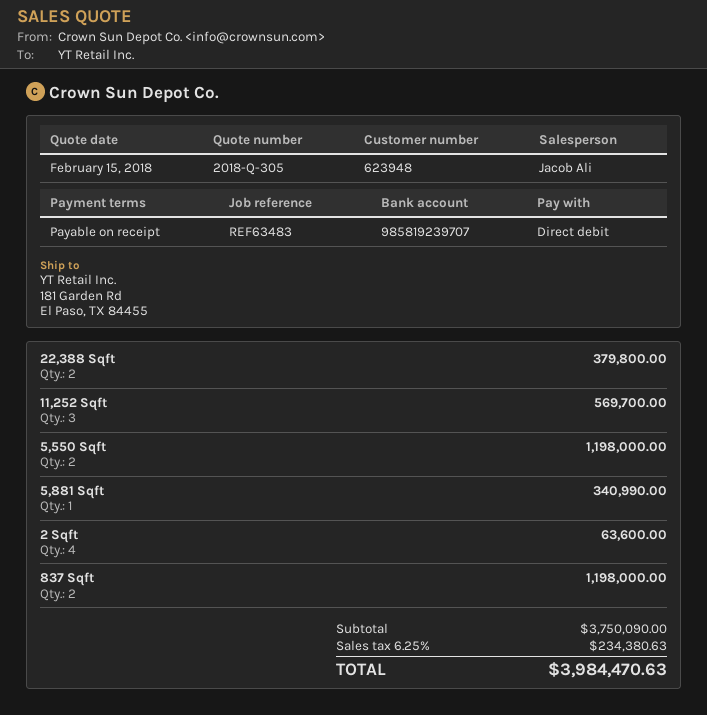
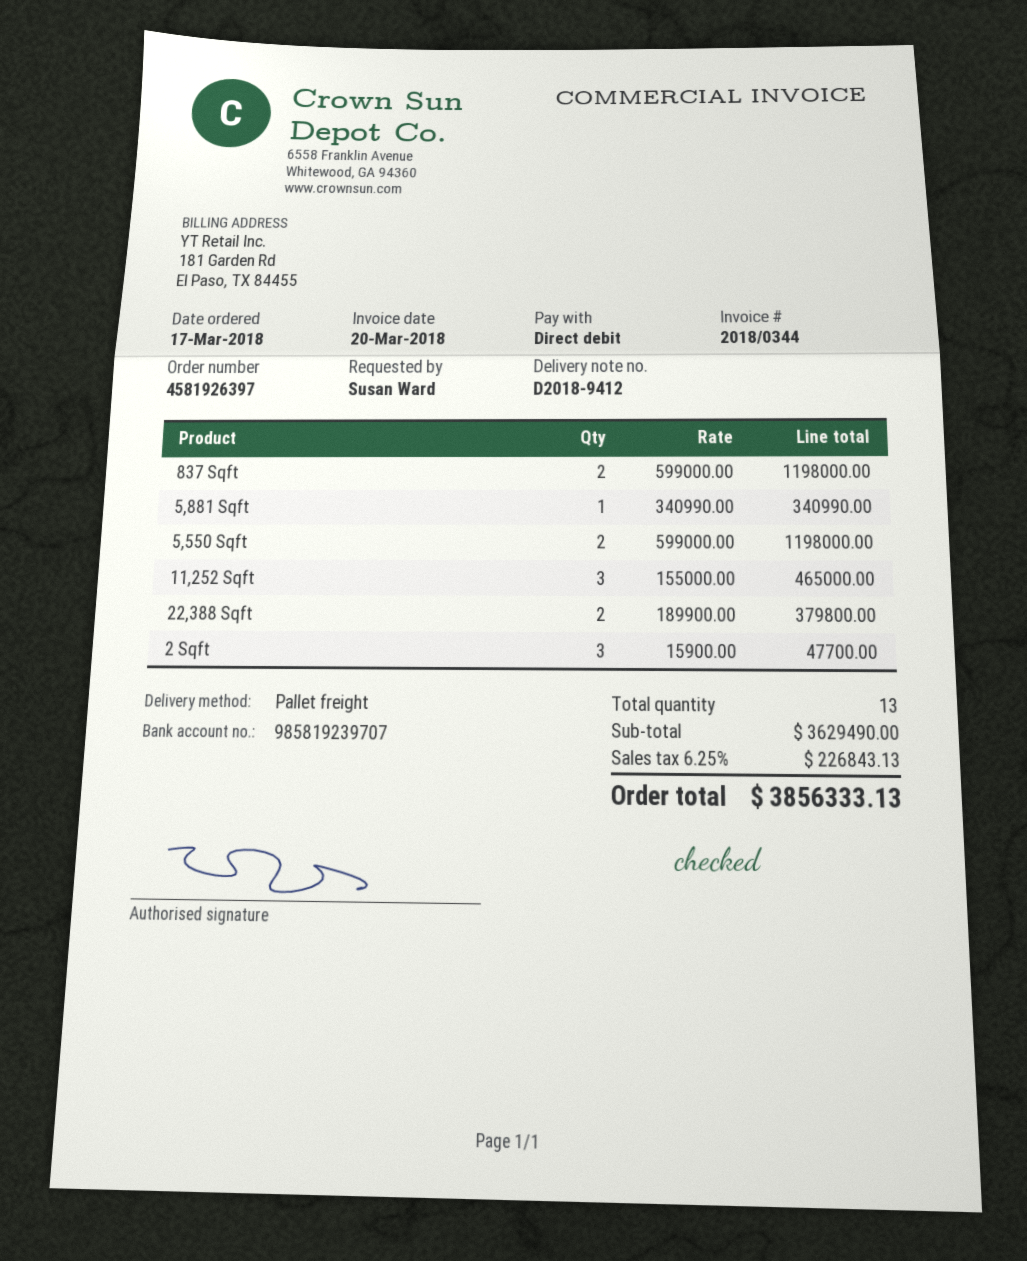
11,252 Sqft: 3 for 569700.00 -> 3 for 465000.00
2 Sqft: 4 for 63600.00 -> 3 for 47700.00
subtotal: 3750090.00 -> 3629490.00
tax: 6.25% = 234380.63 -> 6.25% = 226843.13
total: 3984470.63 -> 3856333.13

